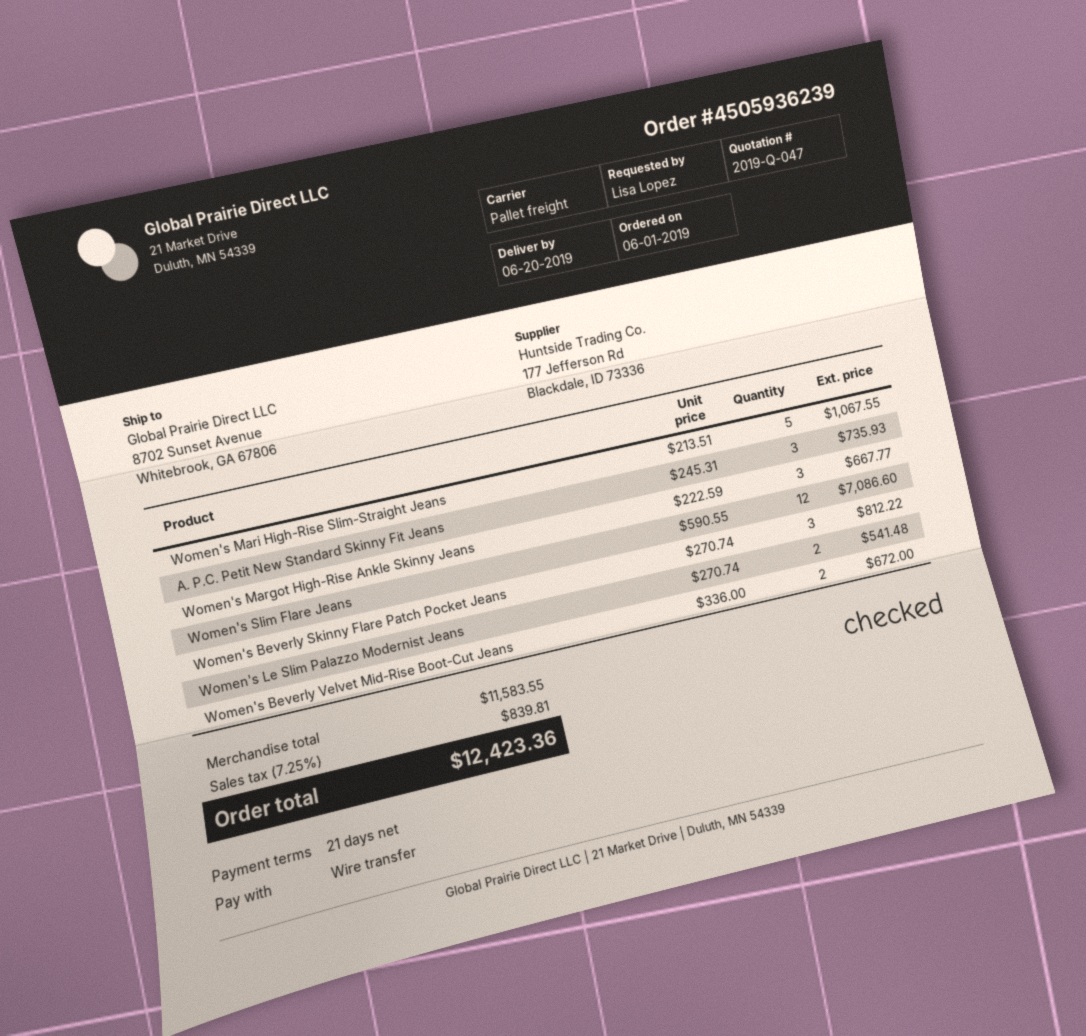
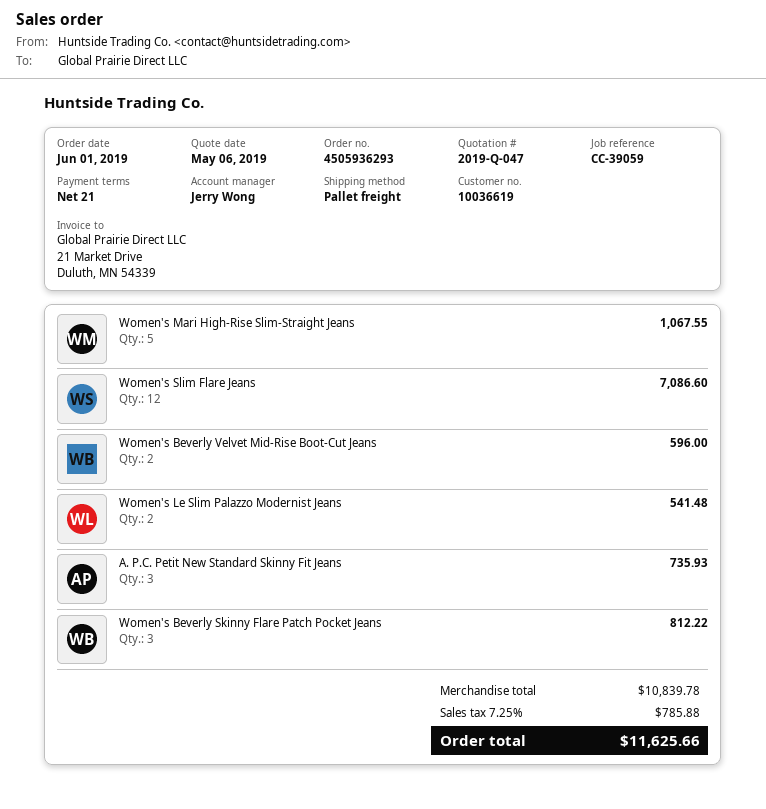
order number: 4505936239 -> 4505936293
Women's Margot High-Rise Ankle Skinny Jeans: 3 for 667.77 -> none
Women's Beverly Velvet Mid-Rise Boot-Cut Jeans: 2 for 672.00 -> 2 for 596.00
subtotal: 11583.55 -> 10839.78
tax: 7.25% = 839.81 -> 7.25% = 785.88
total: 12423.36 -> 11625.66

